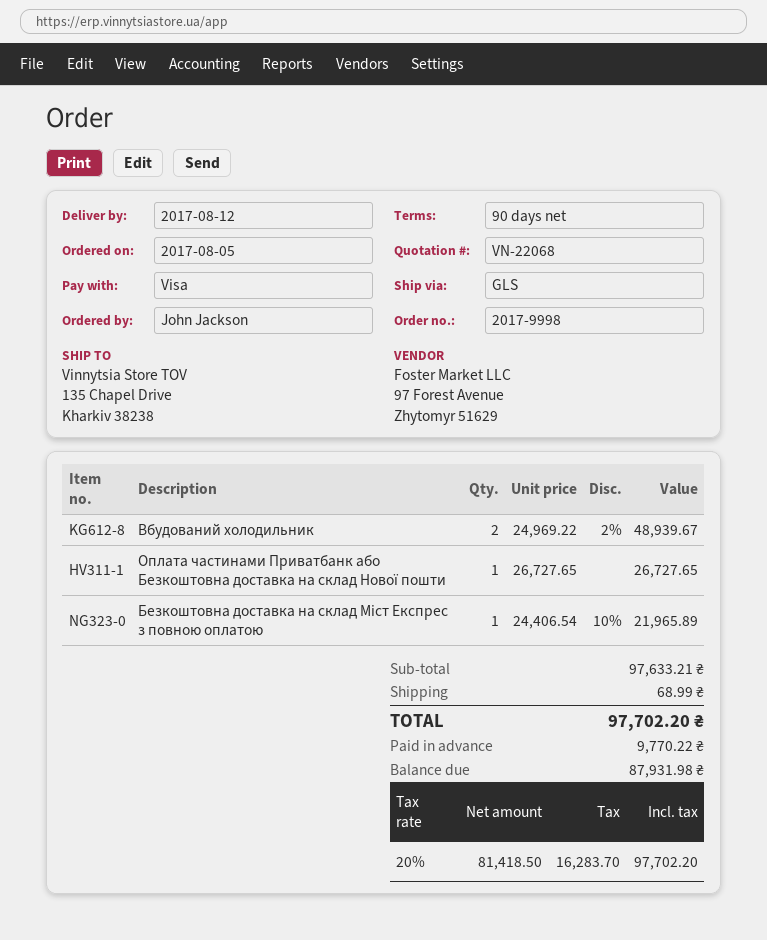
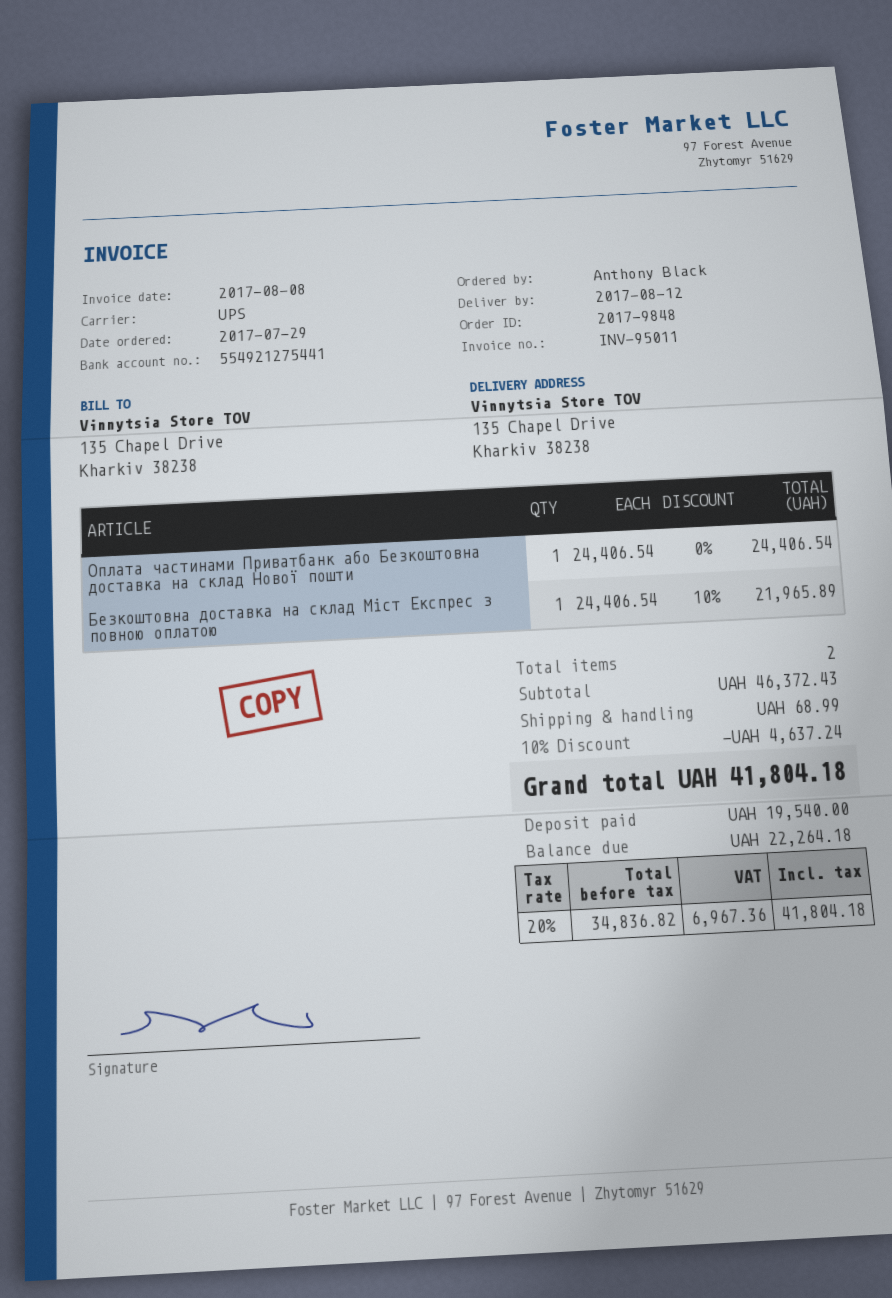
order number: 2017-9998 -> 2017-9848
order date: 2017-08-05 -> 2017-07-29
ordered by: John Jackson -> Anthony Black
shipping method: GLS -> UPS
Вбудований холодильник: 2 x 24969.22 - 2% = 48939.67 -> none
Оплата частинами Приватбанк або Безкоштовна доставка на склад Нової пошти: 1 x 26727.65 = 26727.65 -> 1 x 24406.54 = 24406.54
subtotal: 97633.21 -> 46372.43
discount: none -> 10% = 4637.24
net: 81418.50 -> 34836.82
tax: 20% = 16283.70 -> 20% = 6967.36
total: 97702.20 -> 41804.18
deposit: 9770.22 -> 19540.00
balance: 87931.98 -> 22264.18

